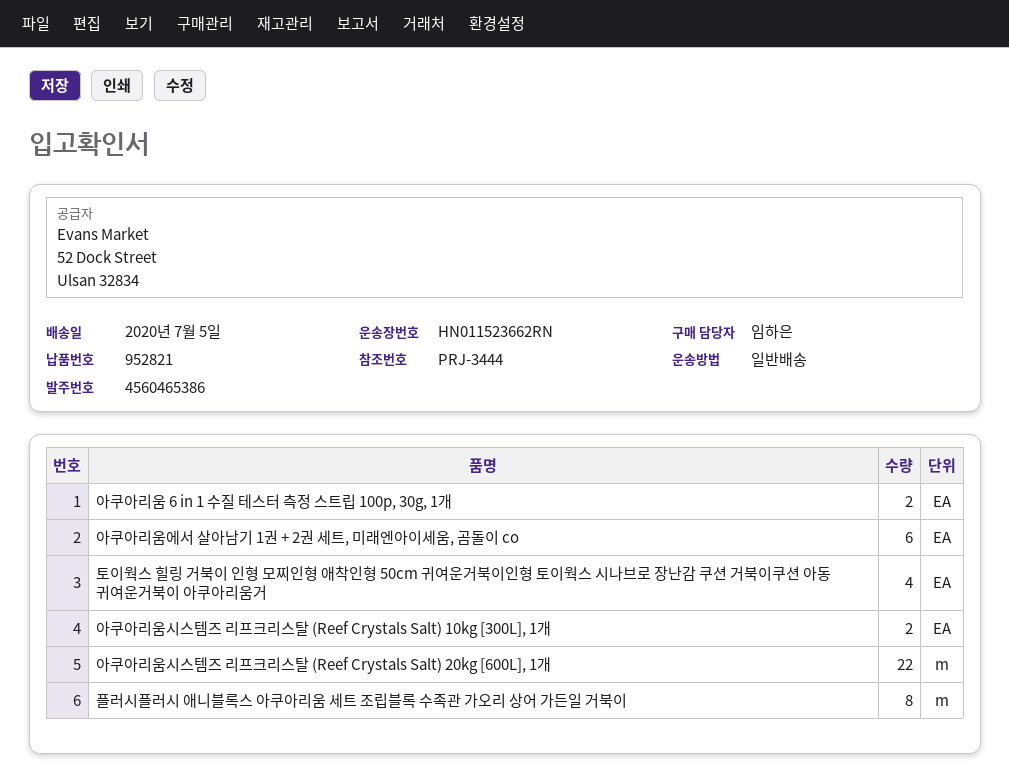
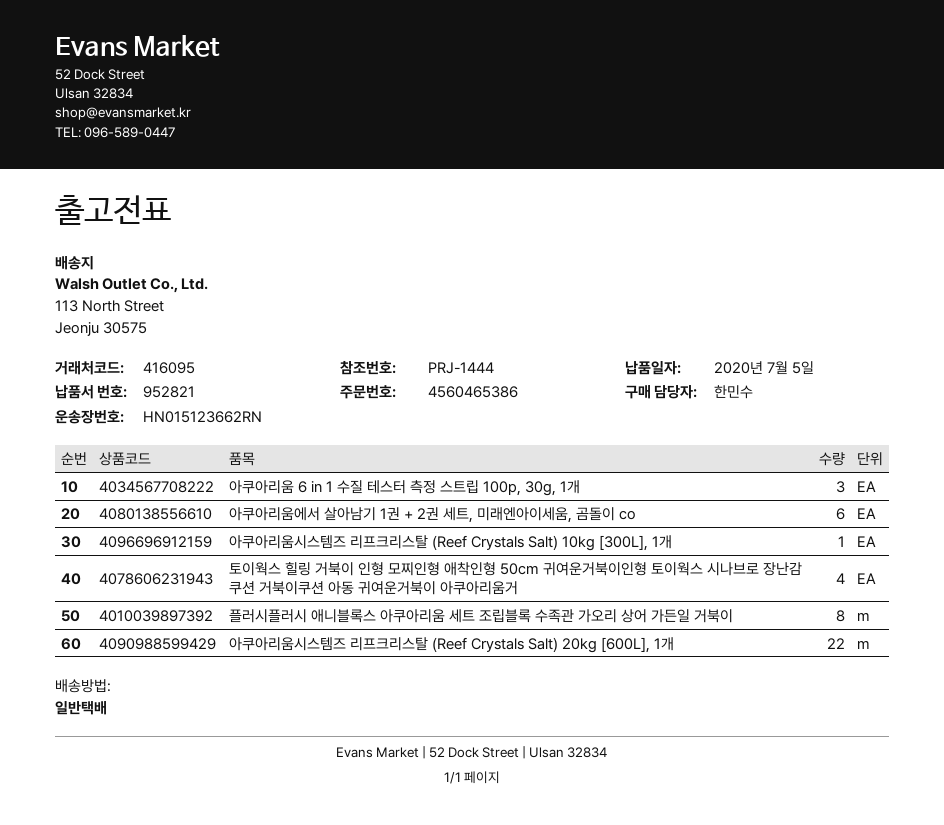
reference: PRJ-3444 -> PRJ-1444
ordered by: 임하은 -> 한민수
tracking number: HN011523662RN -> HN015123662RN
아쿠아리움 6 in 1 수질 테스터 측정 스트립 100p, 30g, 1개: 2 -> 3
아쿠아리움시스템즈 리프크리스탈 (Reef Crystals Salt) 10kg [300L], 1개: 2 -> 1

